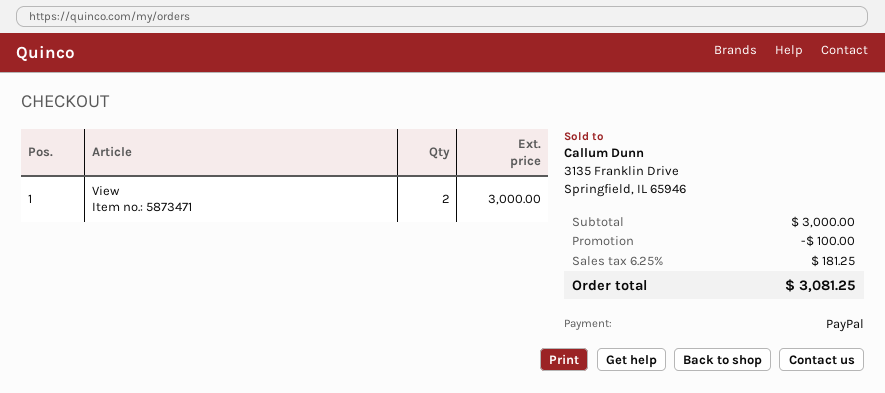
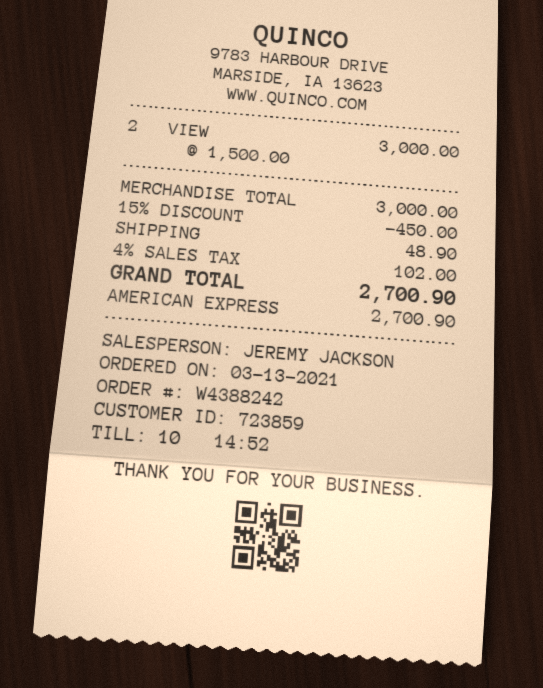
payment method: PayPal -> American Express
discount: 100.00 -> 450.00
shipping: none -> 48.90
tax: 6.25% = 181.25 -> 4% = 102.00
total: 3081.25 -> 2700.90

